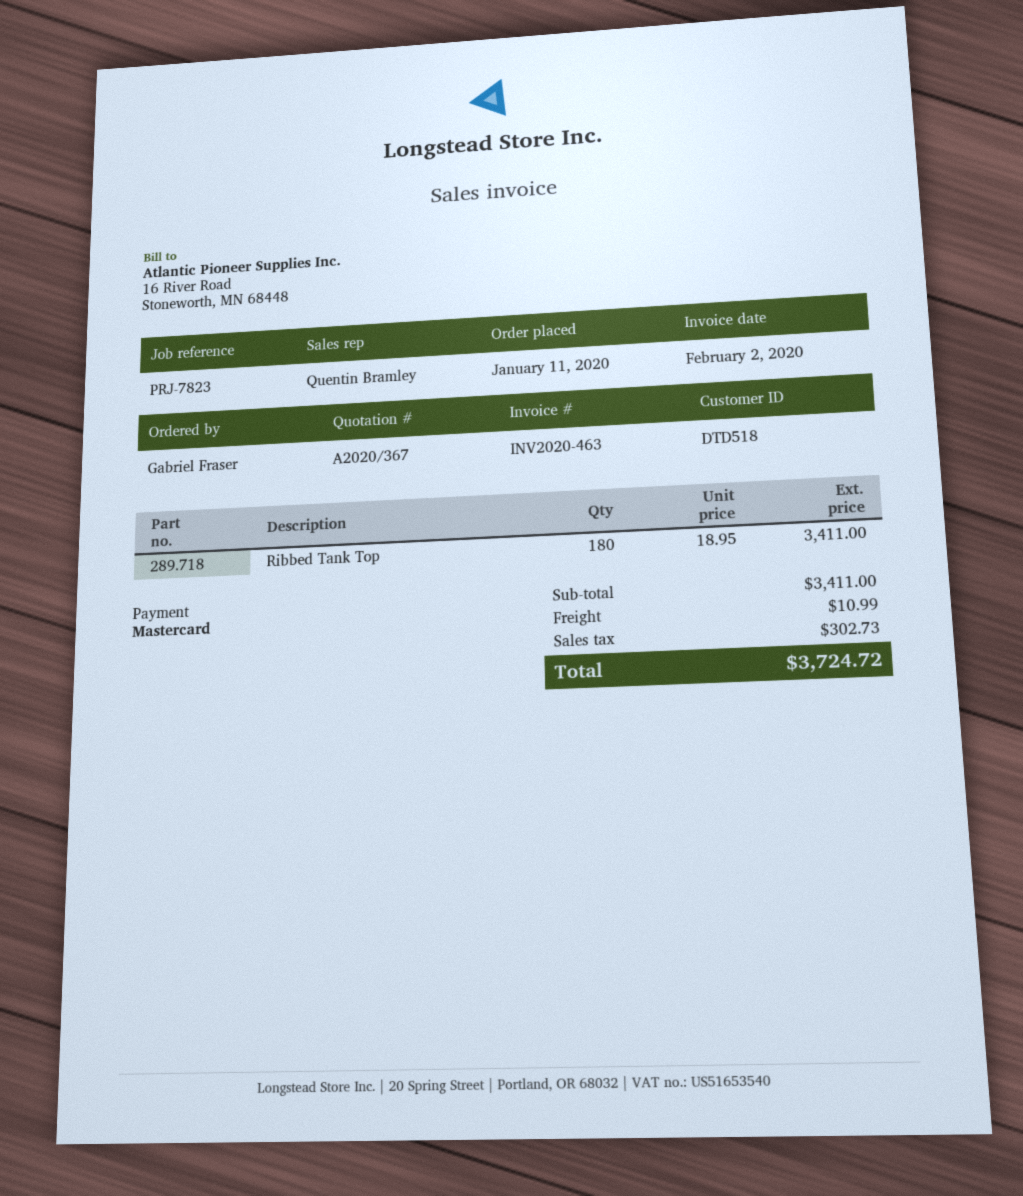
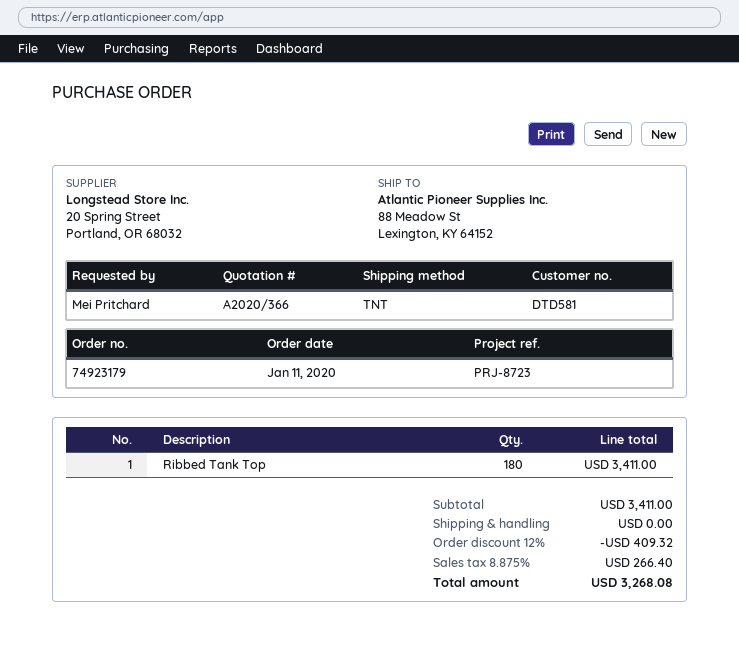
quote number: A2020/367 -> A2020/366
customer number: DTD518 -> DTD581
reference: PRJ-7823 -> PRJ-8723
ordered by: Gabriel Fraser -> Mei Pritchard
discount: none -> 12% = 409.32
shipping: 10.99 -> 0.00
tax: 302.73 -> 266.40
total: 3724.72 -> 3268.08

